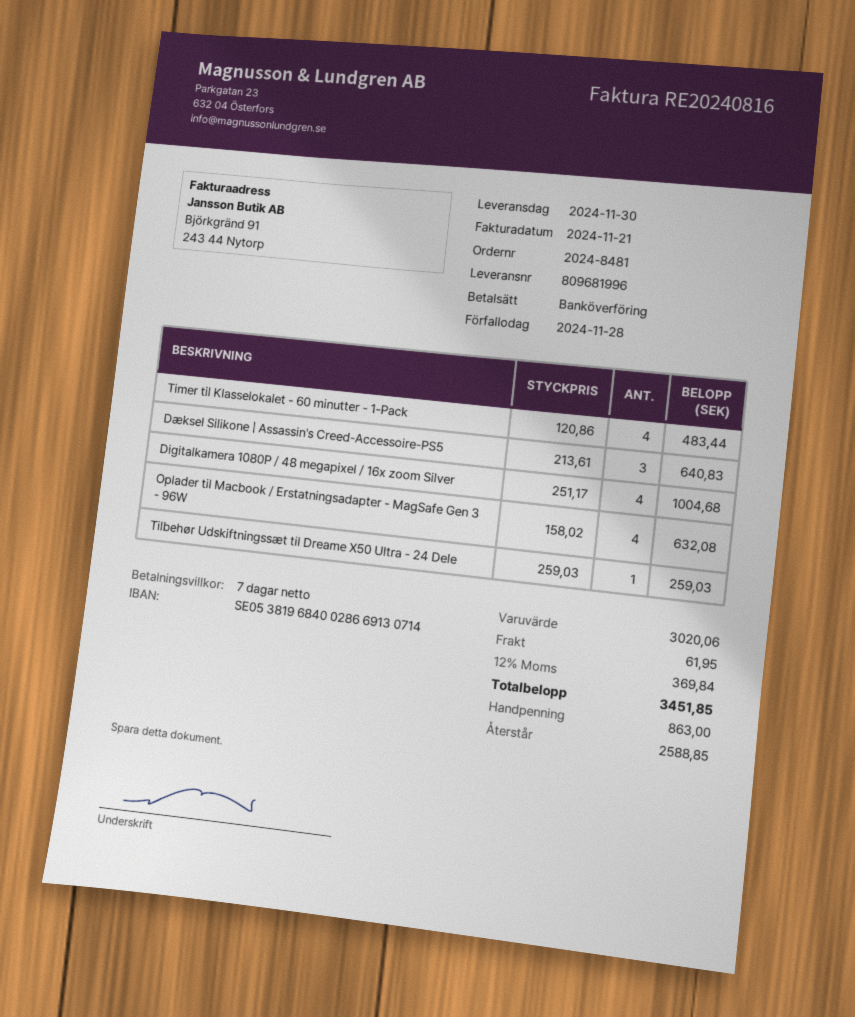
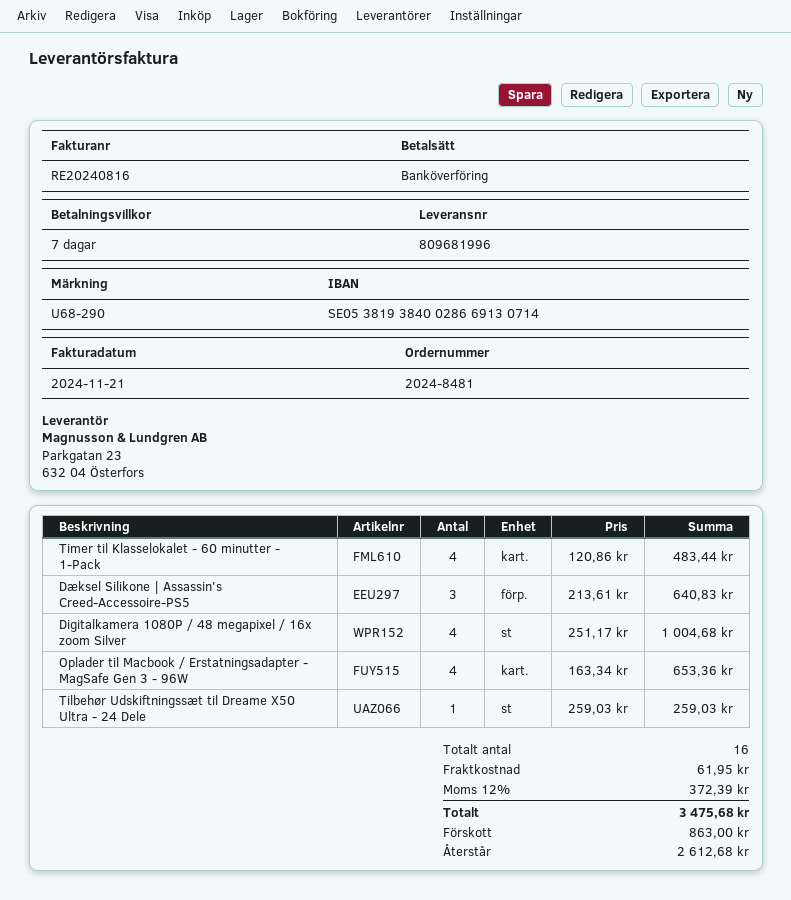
bank account: SE0538196840028669130714 -> SE0538193840028669130714
Oplader til Macbook / Erstatningsadapter - MagSafe Gen 3 - 96W: 4 x 158.02 = 632.08 -> 4 x 163.34 = 653.36
tax: 12% = 369.84 -> 12% = 372.39
total: 3451.85 -> 3475.68
balance: 2588.85 -> 2612.68

